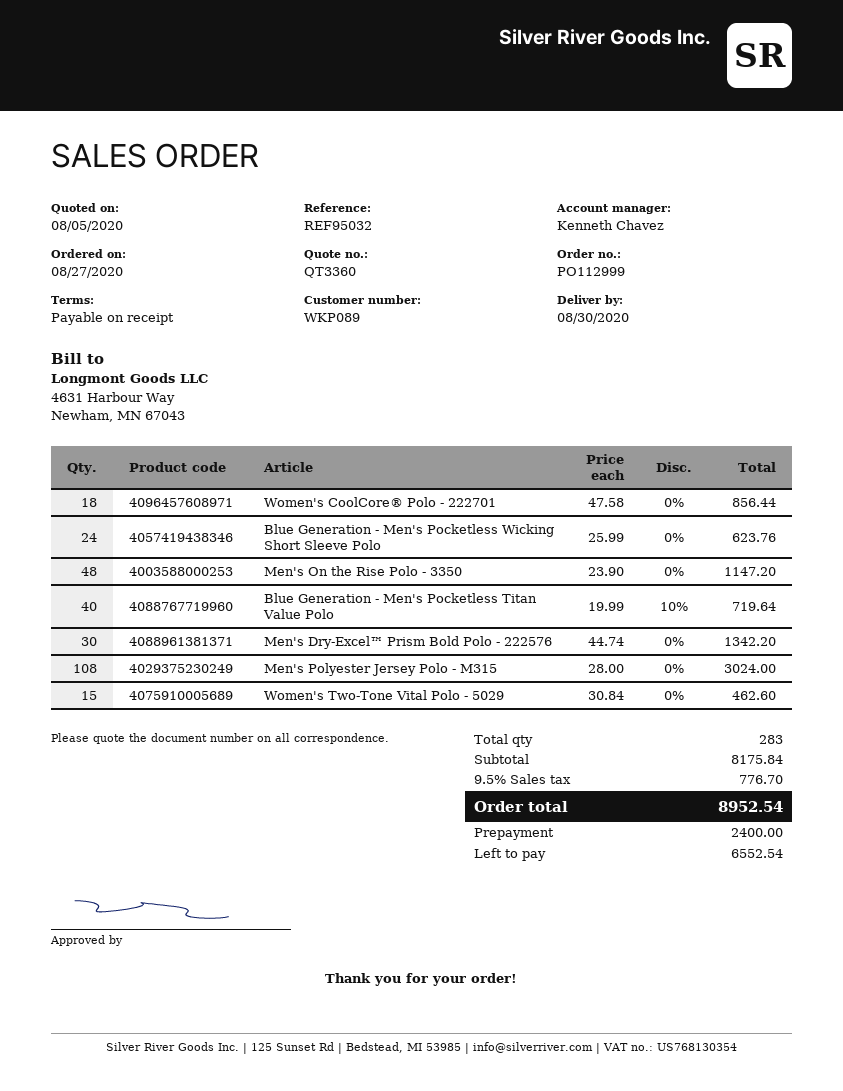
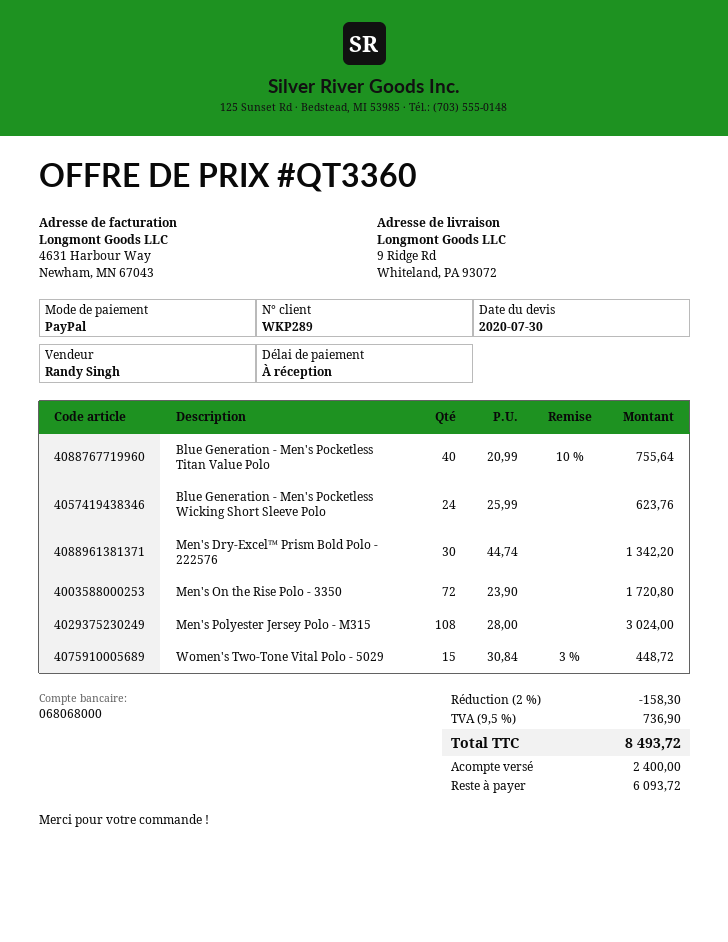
quote date: 2020-08-05 -> 2020-07-30
customer number: WKP089 -> WKP289
sales rep: Kenneth Chavez -> Randy Singh
Women's CoolCore® Polo - 222701: 18 x 47.58 = 856.44 -> none
Men's On the Rise Polo - 3350: 48 x 23.90 = 1147.20 -> 72 x 23.90 = 1720.80
Blue Generation - Men's Pocketless Titan Value Polo: 40 x 19.99 - 10% = 719.64 -> 40 x 20.99 - 10% = 755.64
Women's Two-Tone Vital Polo - 5029: 15 x 30.84 = 462.60 -> 15 x 30.84 - 3% = 448.72
discount: none -> 2% = 158.30
tax: 9.5% = 776.70 -> 9.5% = 736.90
total: 8952.54 -> 8493.72
balance: 6552.54 -> 6093.72

